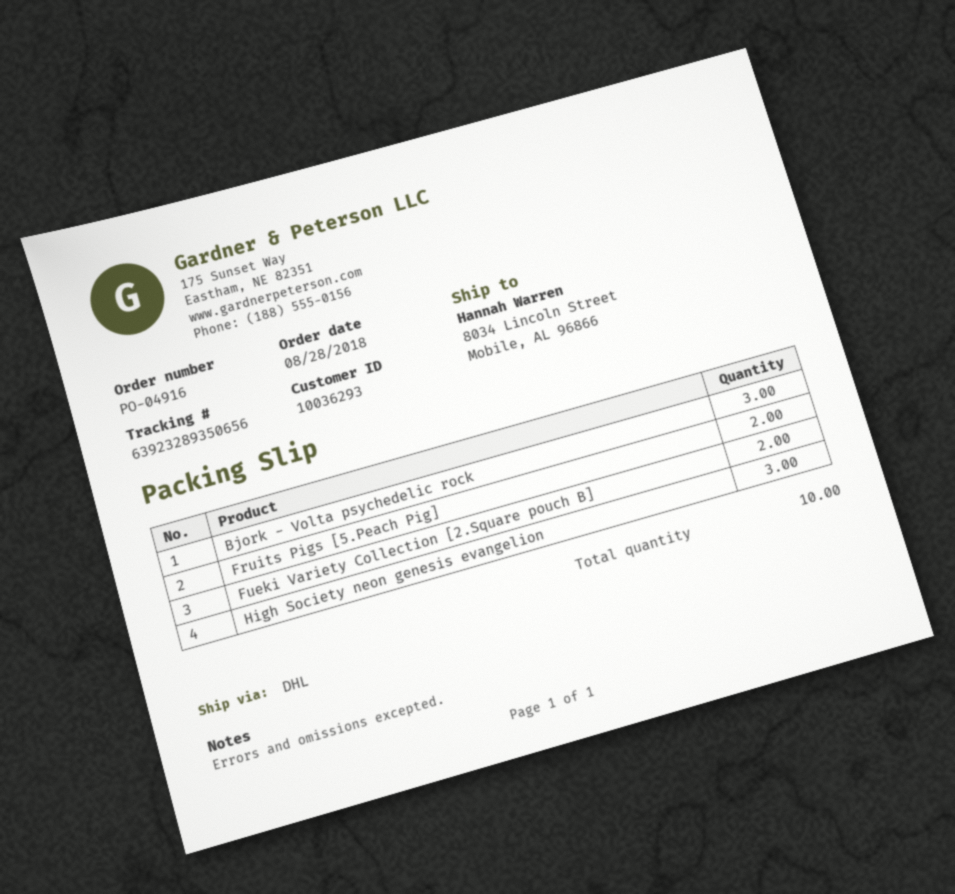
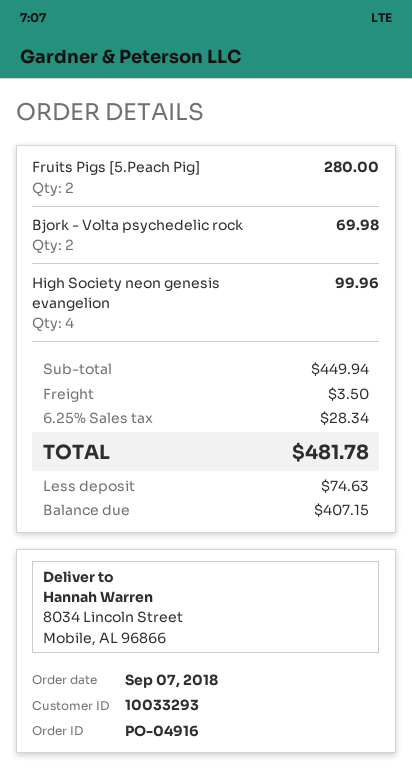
order date: 2018-08-28 -> 2018-09-07
customer number: 10036293 -> 10033293
Bjork - Volta psychedelic rock: 3 -> 2
Fueki Variety Collection [2.Square pouch B]: 2 -> none
High Society neon genesis evangelion: 3 -> 4

